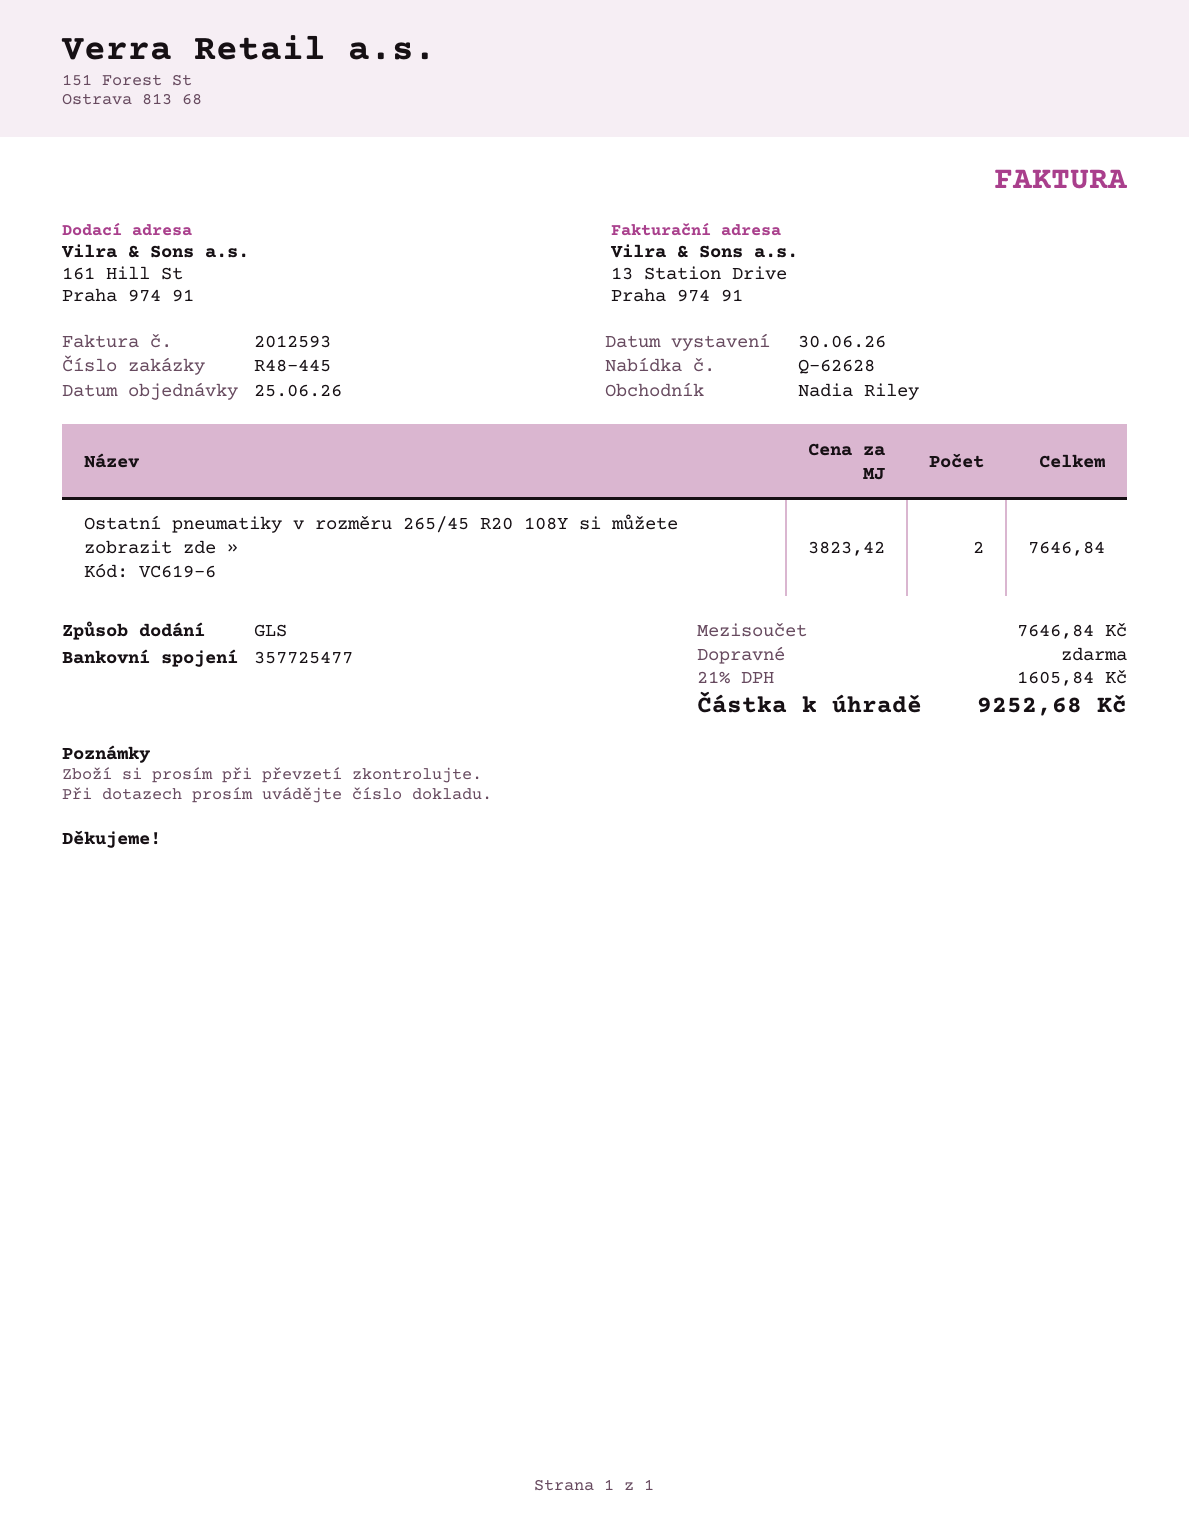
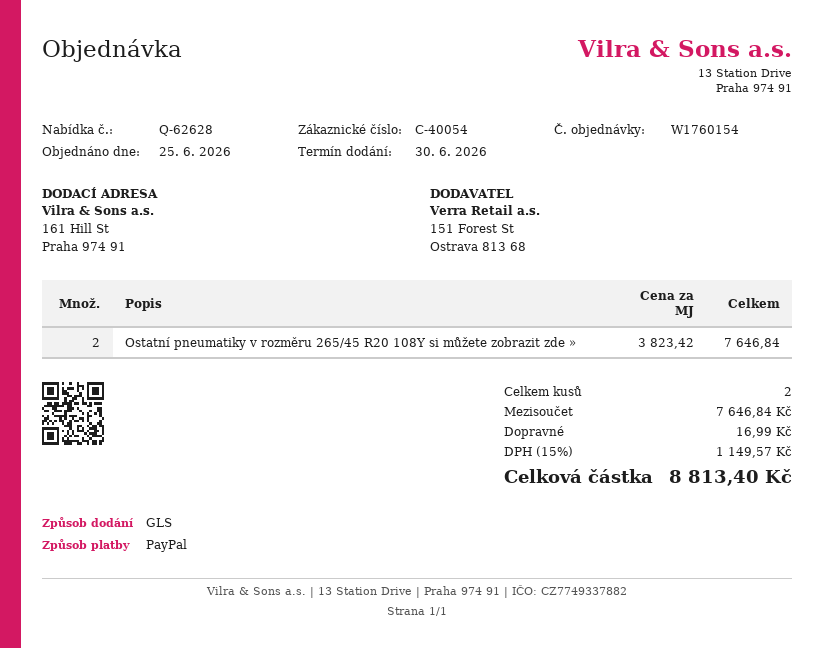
shipping: 0.00 -> 16.99
tax: 21% = 1605.84 -> 15% = 1149.57
total: 9252.68 -> 8813.40

